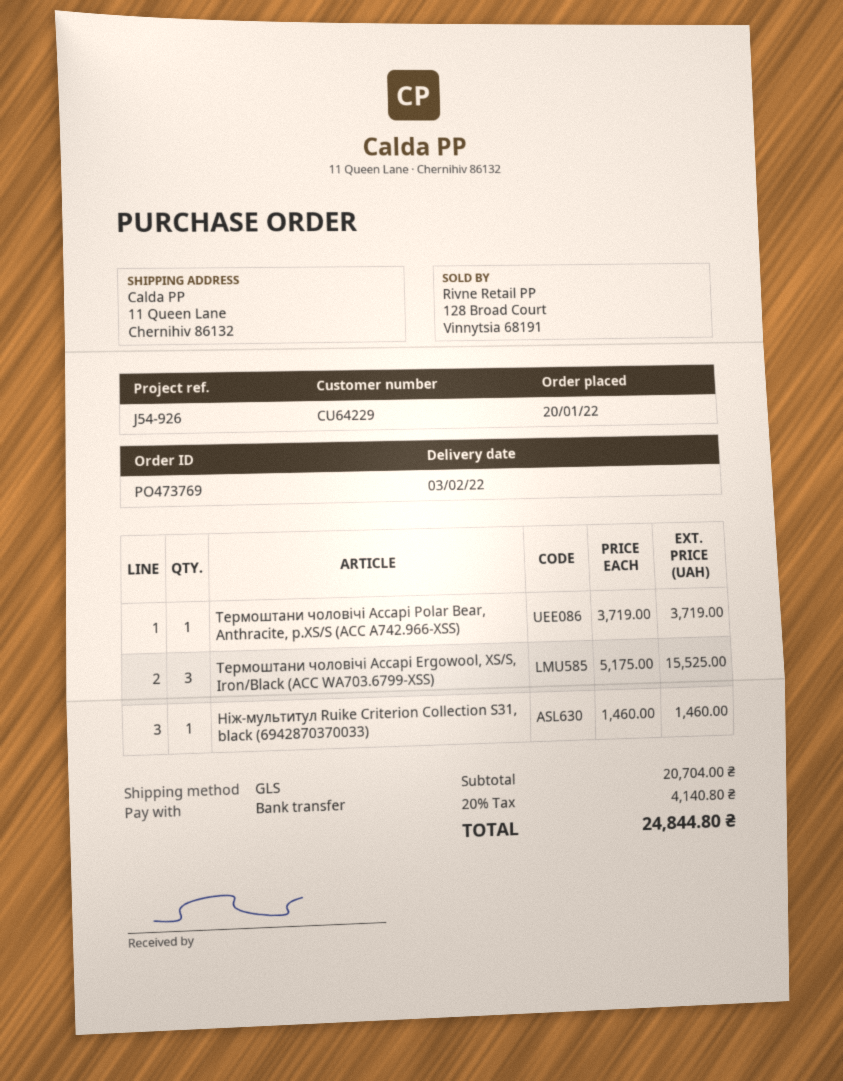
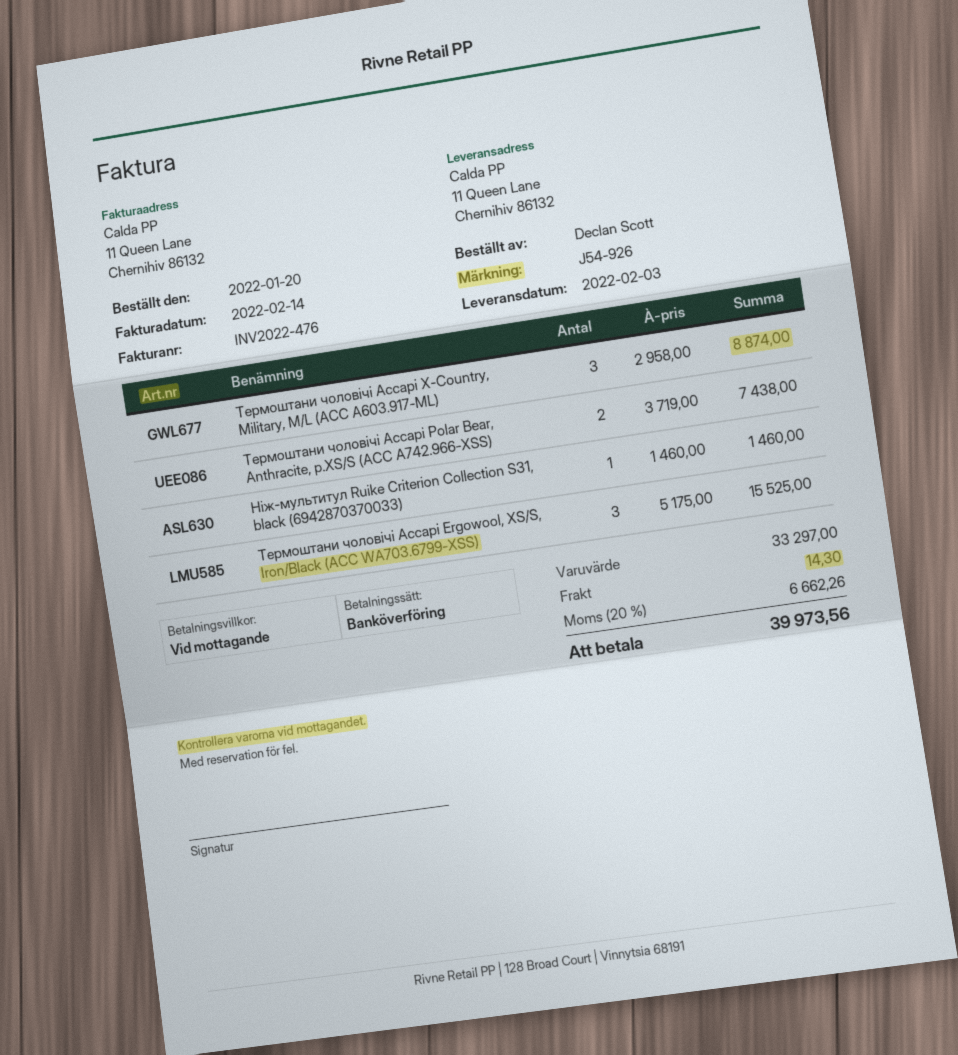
Термоштани чоловічі Accapi Polar Bear, Anthracite, р.XS/S (ACC A742.966-XSS): 1 x 3719.00 = 3719.00 -> 2 x 3719.00 = 7438.00
Термоштани чоловічі Accapi X-Country, Military, M/L (ACC А603.917-ML): none -> 3 x 2958.00 = 8874.00
subtotal: 20704.00 -> 33297.00
shipping: none -> 14.30
tax: 20% = 4140.80 -> 20% = 6662.26
total: 24844.80 -> 39973.56

